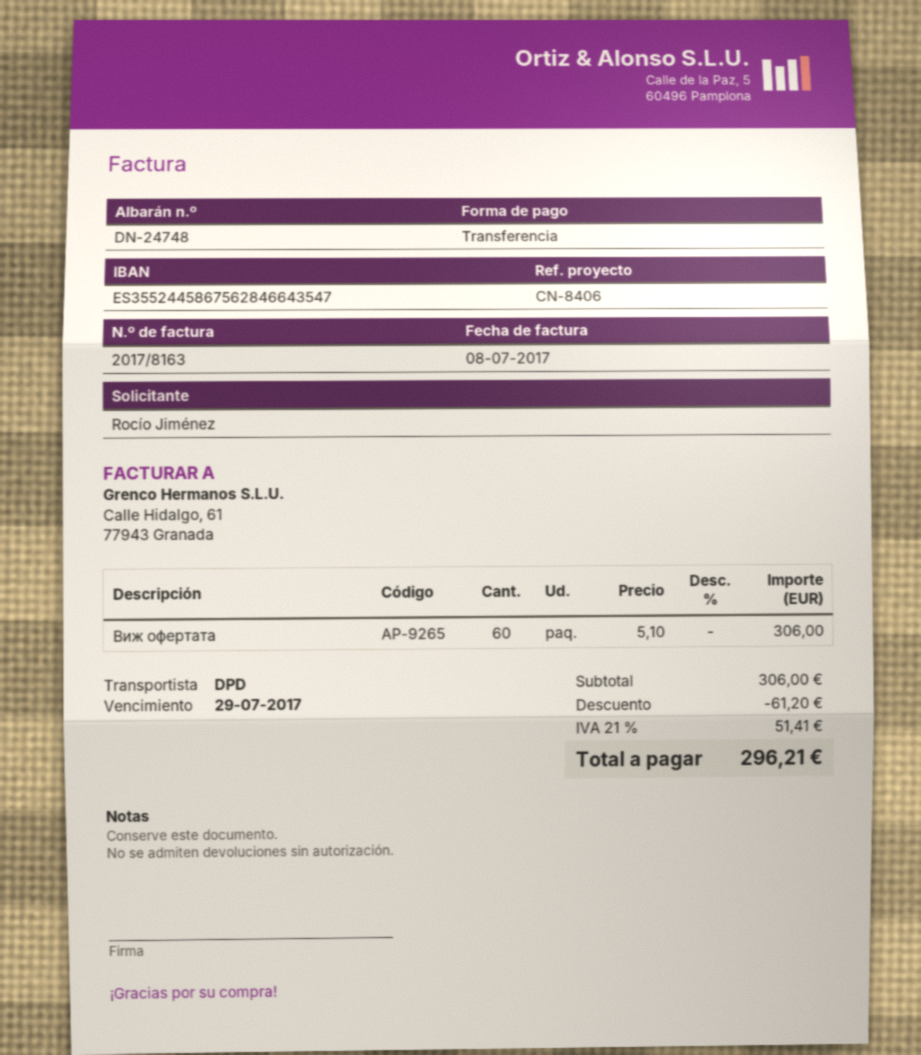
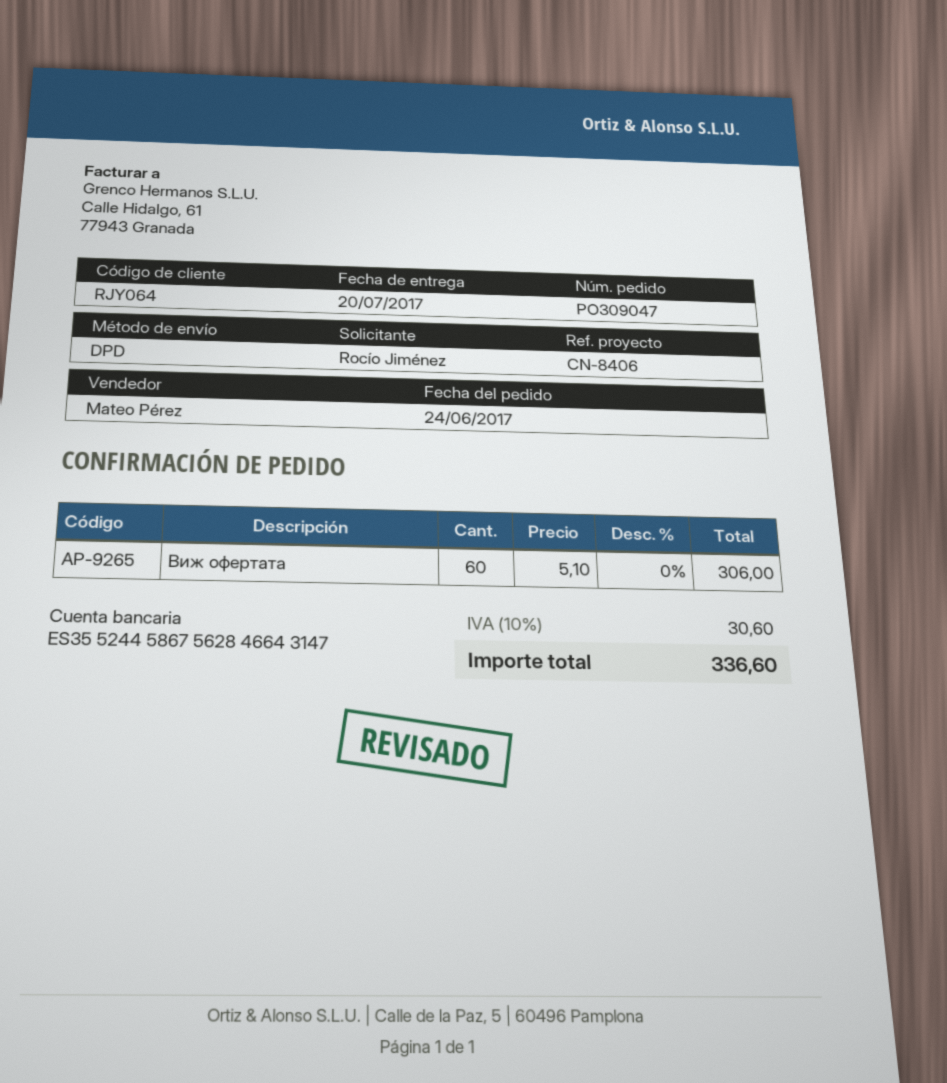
bank account: ES3552445867562846643547 -> ES3552445867562846643147
discount: 61.20 -> none
tax: 21% = 51.41 -> 10% = 30.60
total: 296.21 -> 336.60

